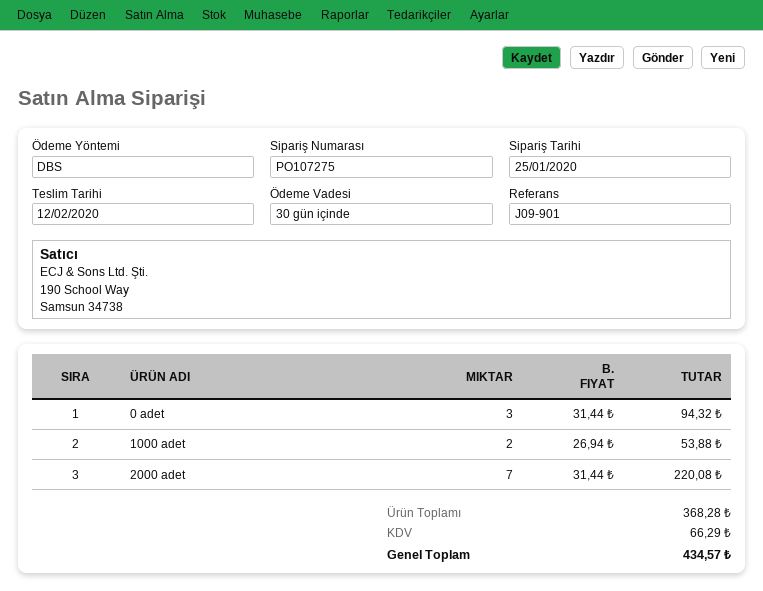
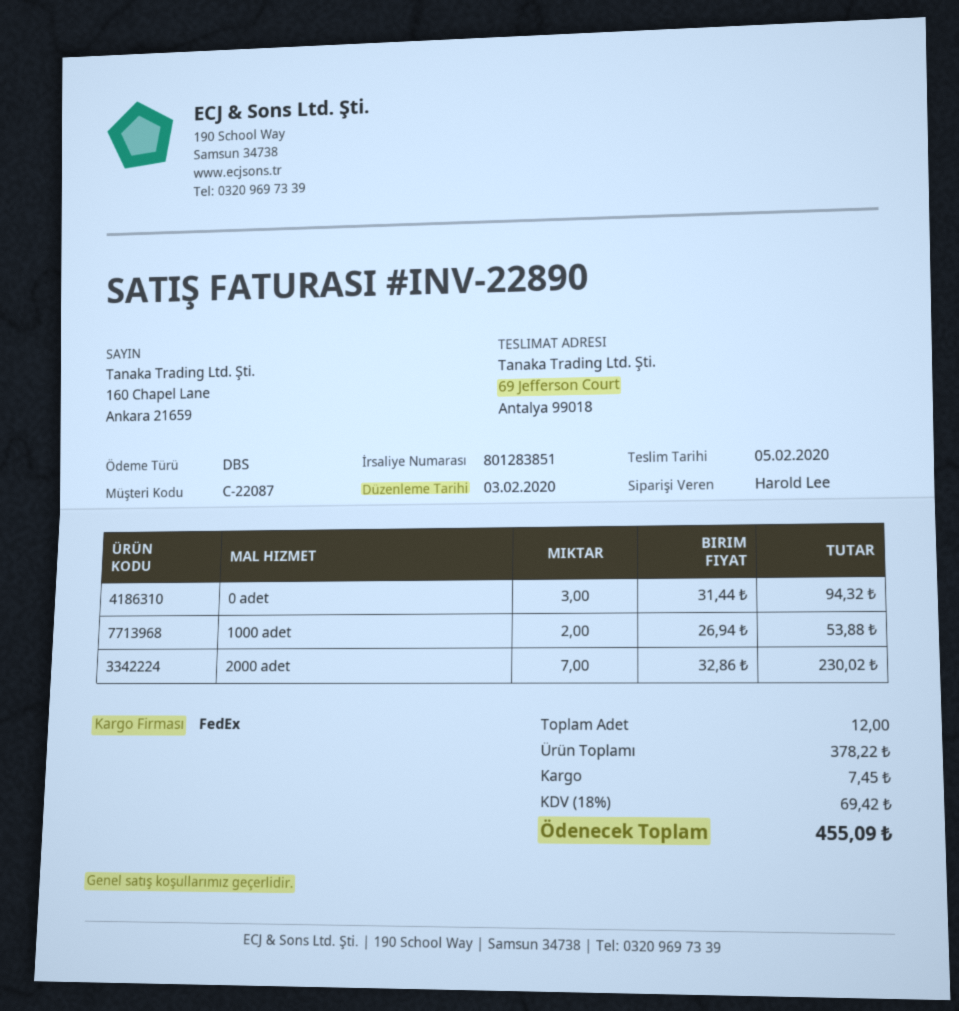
delivery date: 2020-02-12 -> 2020-02-05
2000 adet: 7 x 31.44 = 220.08 -> 7 x 32.86 = 230.02
subtotal: 368.28 -> 378.22
shipping: none -> 7.45
tax: 66.29 -> 69.42
total: 434.57 -> 455.09

